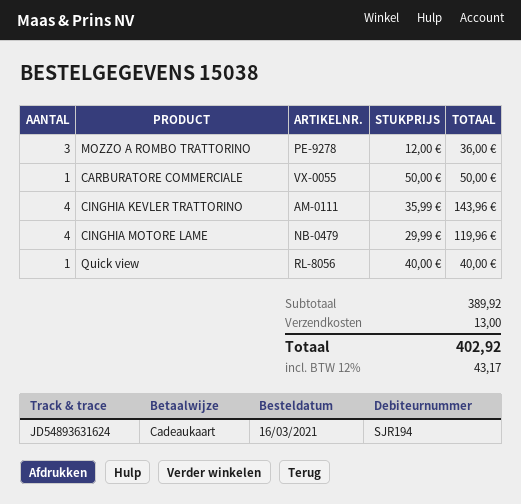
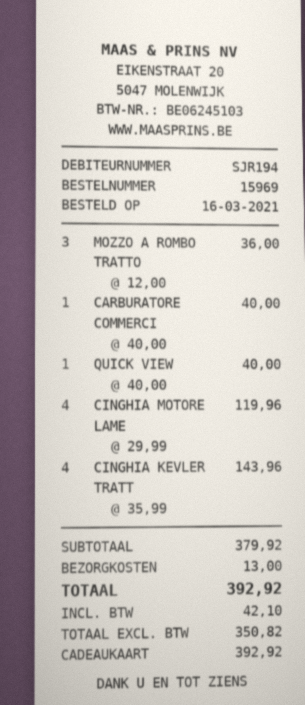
order number: 15038 -> 15969
CARBURATORE COMMERCIALE: 1 x 50.00 = 50.00 -> 1 x 40.00 = 40.00
subtotal: 389.92 -> 379.92
tax: 43.17 -> 42.10
total: 402.92 -> 392.92

